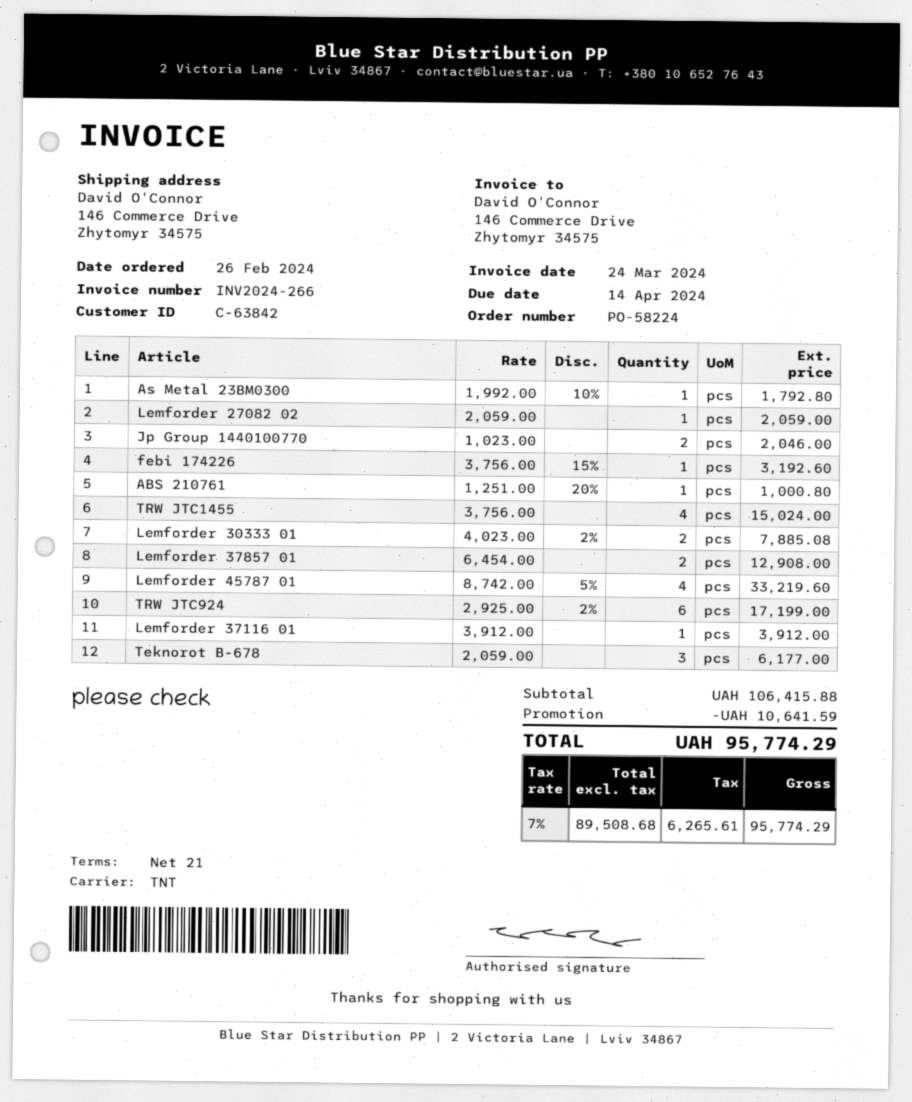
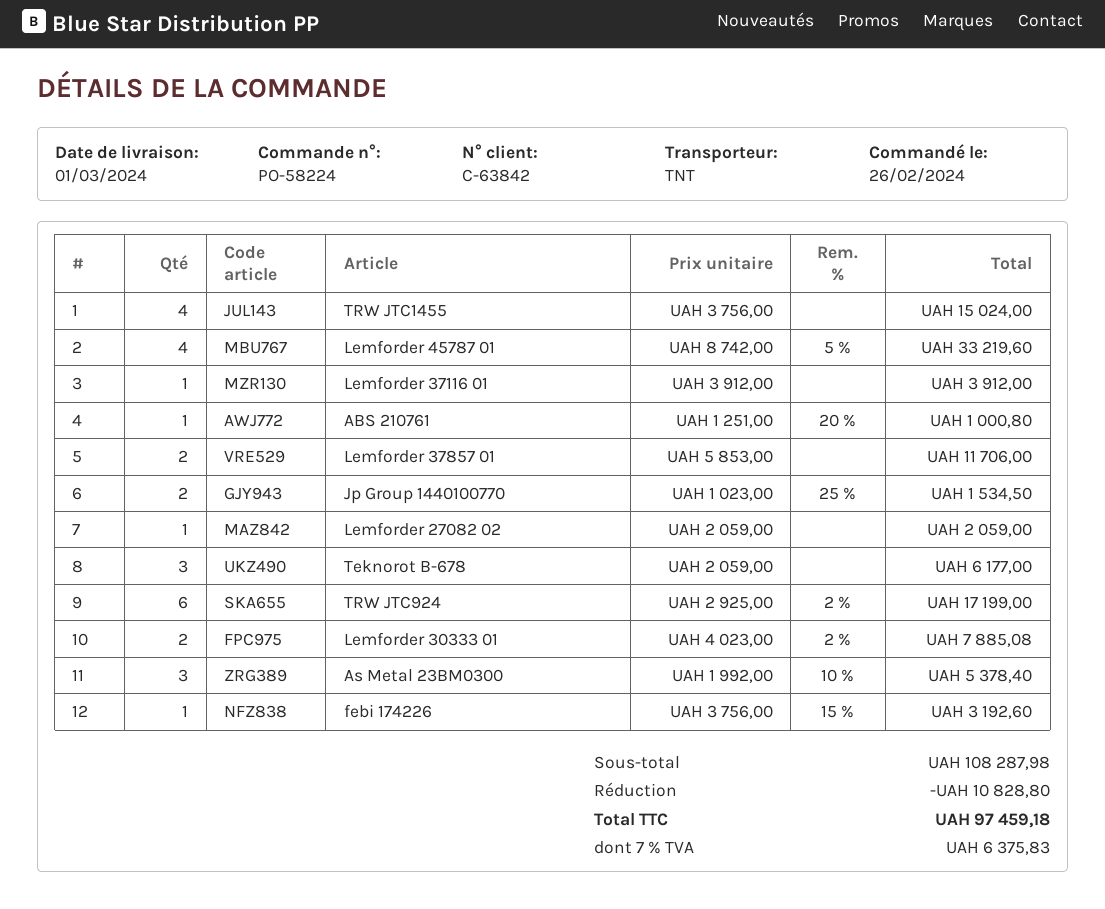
As Metal 23BM0300: 1 x 1992.00 - 10% = 1792.80 -> 3 x 1992.00 - 10% = 5378.40
Jp Group 1440100770: 2 x 1023.00 = 2046.00 -> 2 x 1023.00 - 25% = 1534.50
Lemforder 37857 01: 2 x 6454.00 = 12908.00 -> 2 x 5853.00 = 11706.00
subtotal: 106415.88 -> 108287.98
discount: 10641.59 -> 10828.80
tax: 7% = 6265.61 -> 7% = 6375.83
total: 95774.29 -> 97459.18

